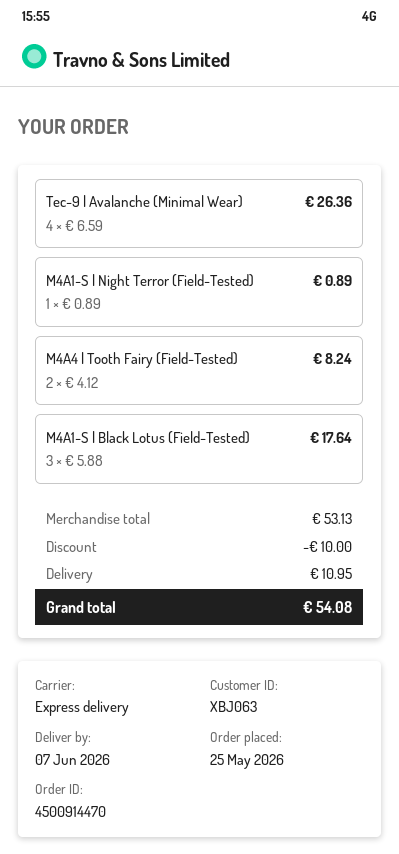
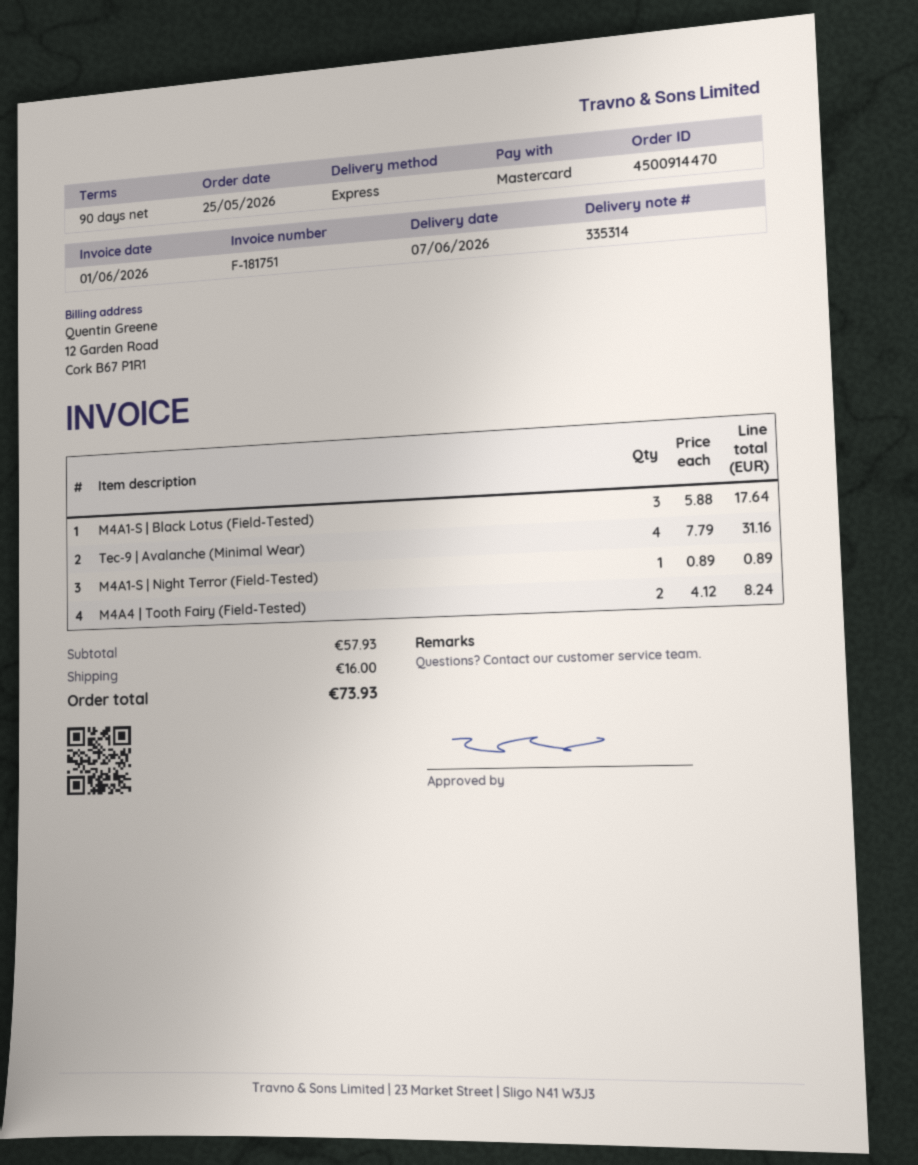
Tec-9 | Avalanche (Minimal Wear): 4 x 6.59 = 26.36 -> 4 x 7.79 = 31.16
subtotal: 53.13 -> 57.93
discount: 10.00 -> none
shipping: 10.95 -> 16.00
total: 54.08 -> 73.93

